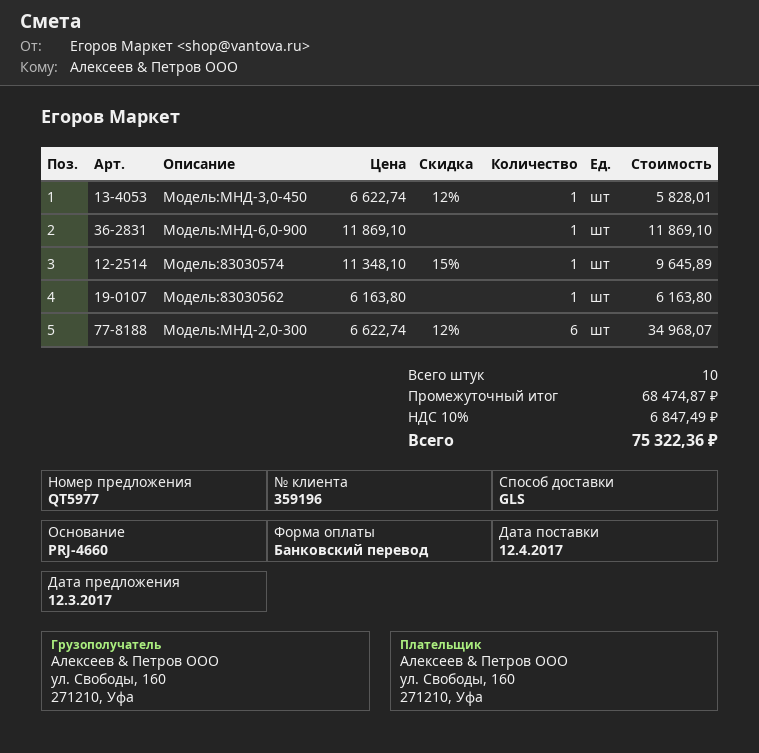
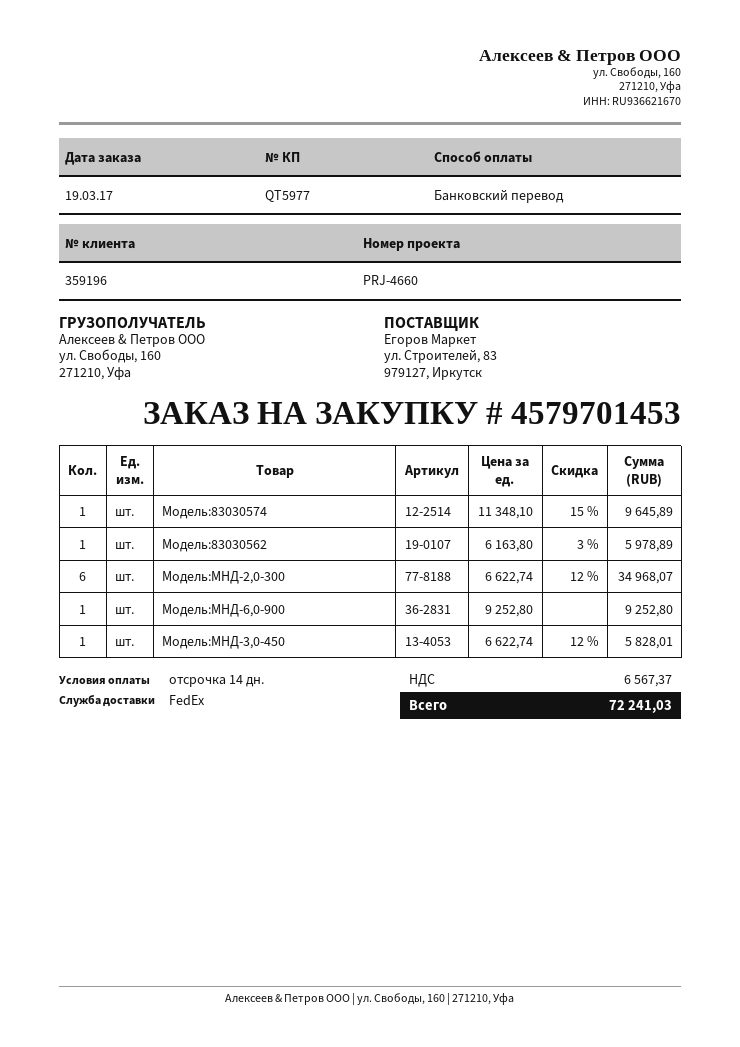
shipping method: GLS -> FedEx
Модель:МНД-6,0-900: 1 x 11869.10 = 11869.10 -> 1 x 9252.80 = 9252.80
Модель:83030562: 1 x 6163.80 = 6163.80 -> 1 x 6163.80 - 3% = 5978.89
tax: 6847.49 -> 6567.37
total: 75322.36 -> 72241.03

